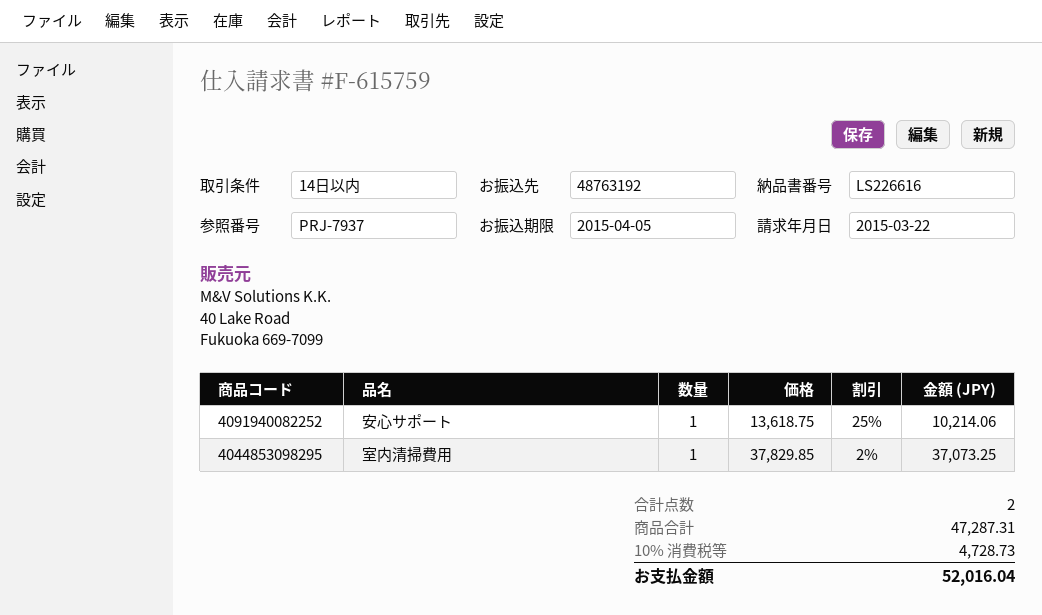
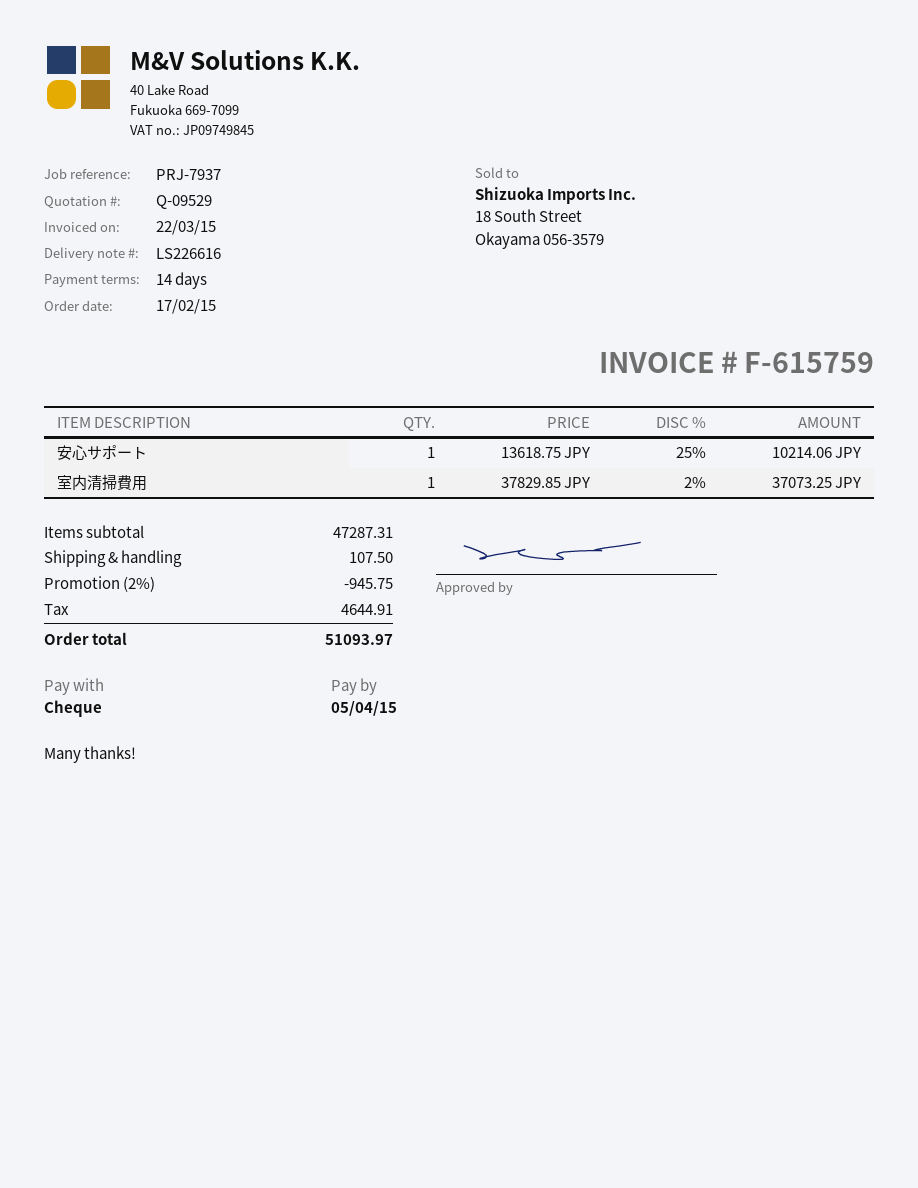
discount: none -> 2% = 945.75
shipping: none -> 107.50
tax: 4728.73 -> 4644.91
total: 52016.04 -> 51093.97

